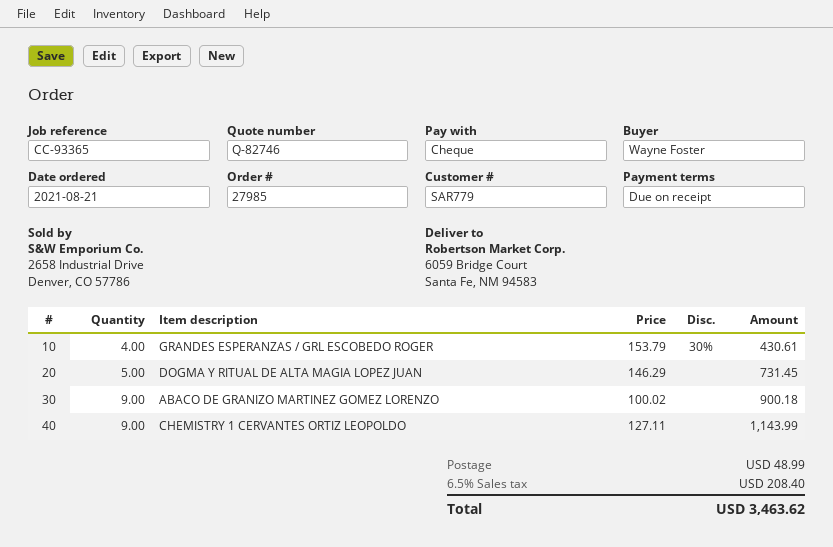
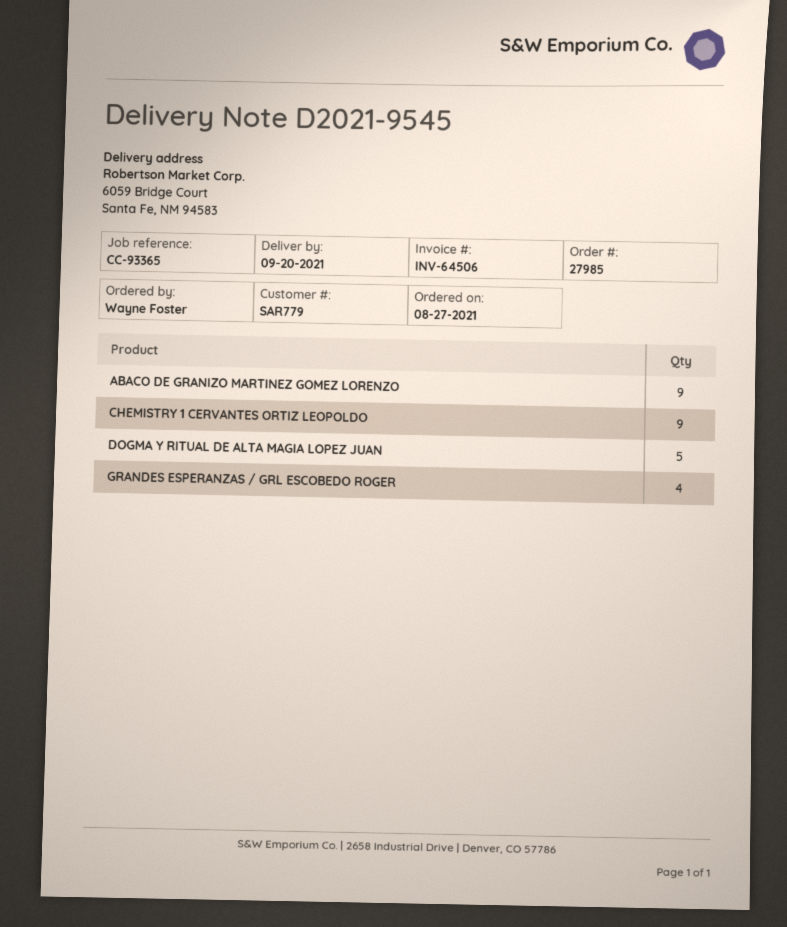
order date: 2021-08-21 -> 2021-08-27

